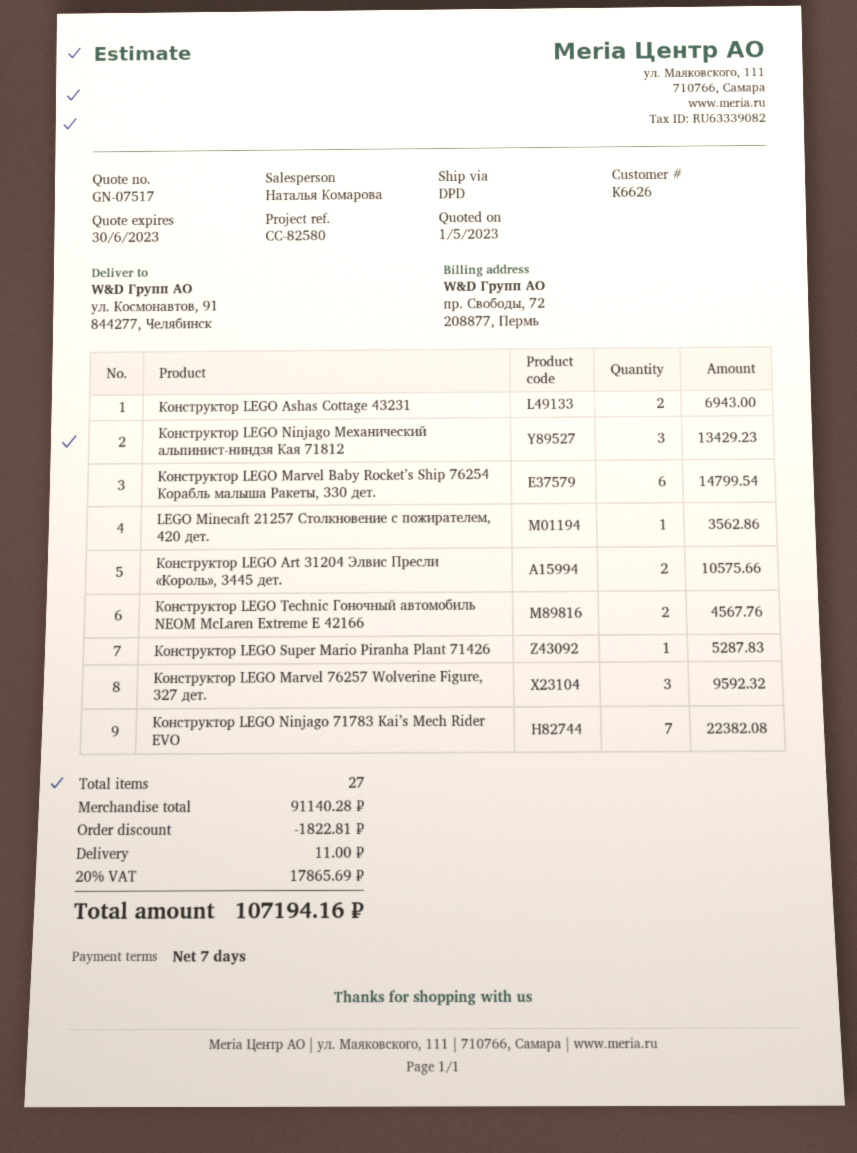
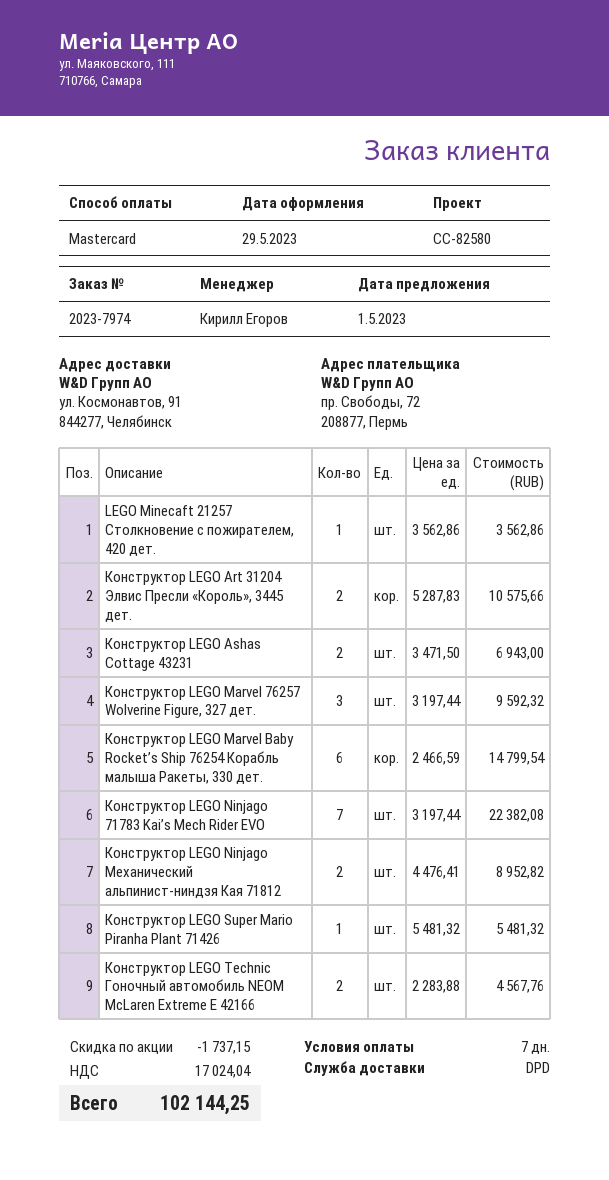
sales rep: Наталья Комарова -> Кирилл Егоров
Конструктор LEGO Ninjago Механический альпинист-ниндзя Кая 71812: 3 for 13429.23 -> 2 for 8952.82
Конструктор LEGO Super Mario Piranha Plant 71426: 1 for 5287.83 -> 1 for 5481.32
discount: 1822.81 -> 1737.15
shipping: 11.00 -> none
tax: 17865.69 -> 17024.04
total: 107194.16 -> 102144.25

